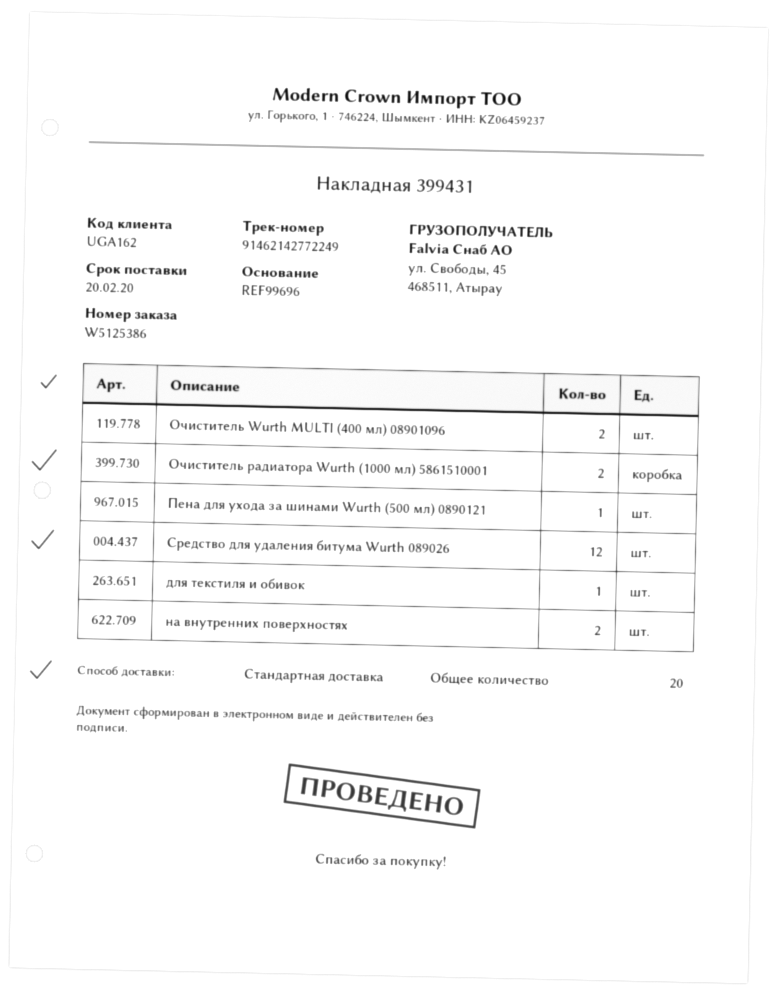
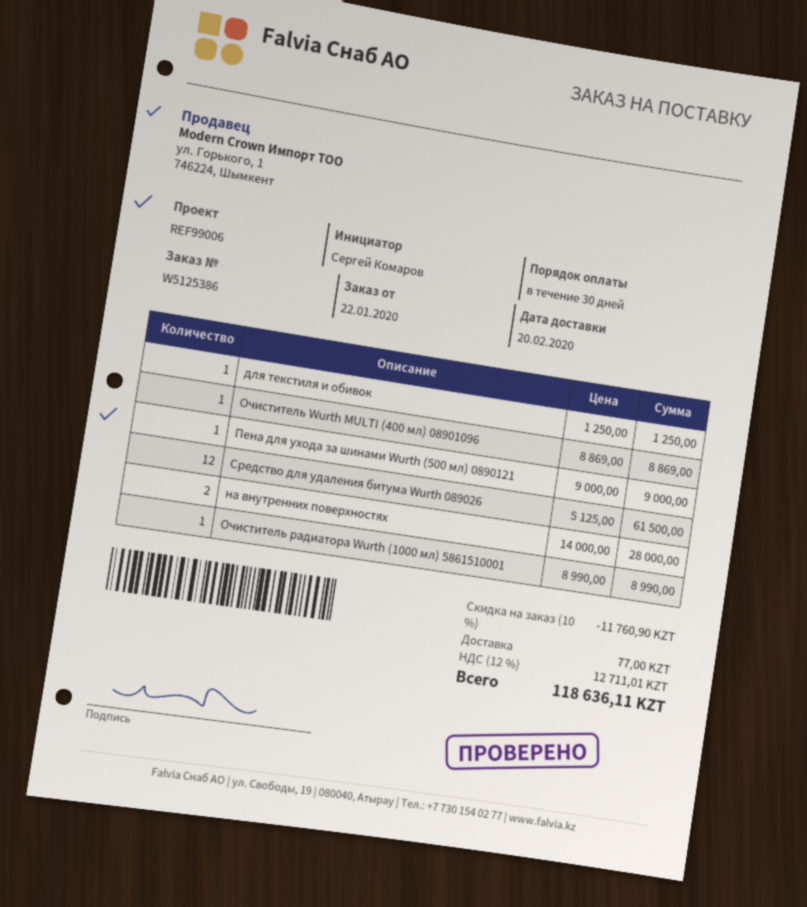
reference: REF99696 -> REF99006
Очиститель Wurth MULTI (400 мл) 08901096: 2 -> 1
Очиститель радиатора Wurth (1000 мл) 5861510001: 2 -> 1

